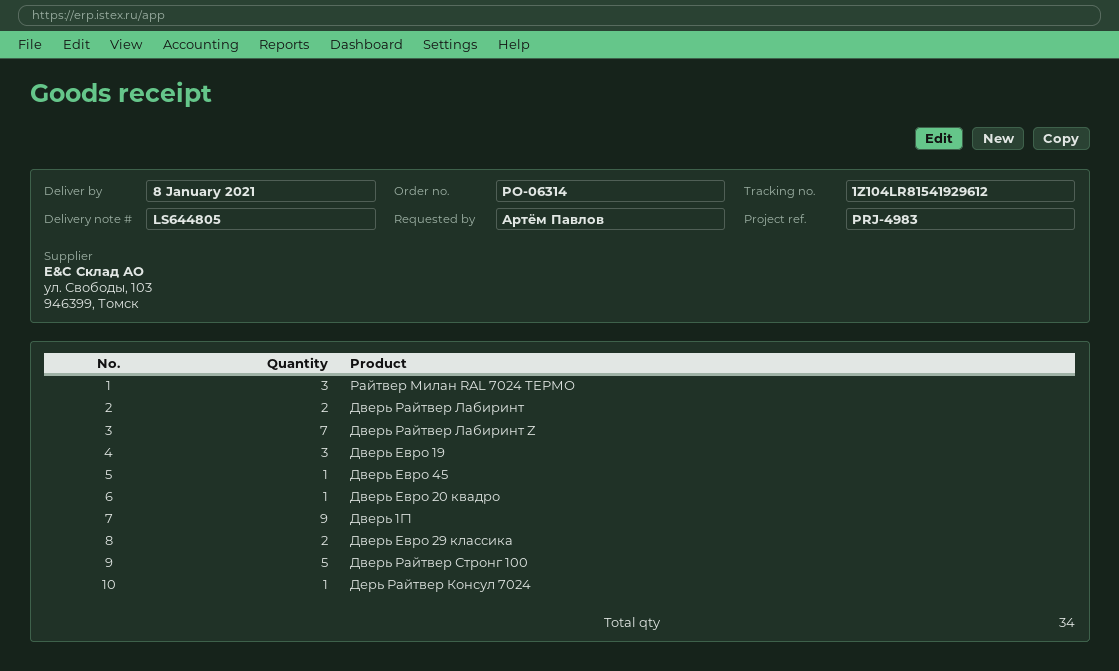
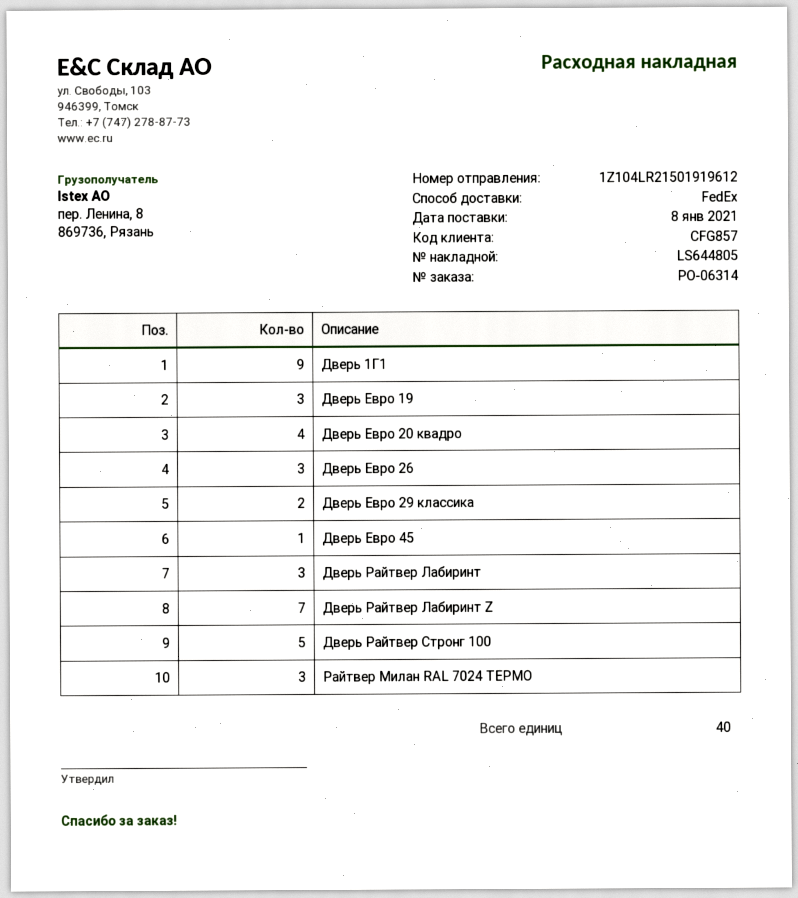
tracking number: 1Z104LR81541929612 -> 1Z104LR21501919612
Дверь Райтвер Лабиринт: 2 -> 3
Дверь Евро 20 квадро: 1 -> 4
Дерь Райтвер Консул 7024: 1 -> none
Дверь Евро 26: none -> 3
total quantity: 34 -> 40

